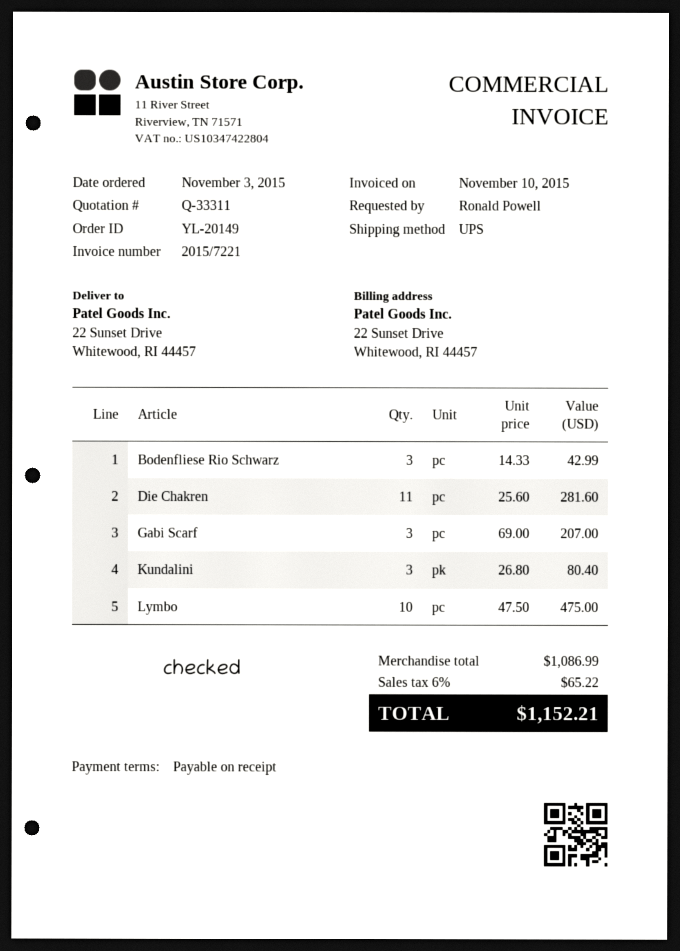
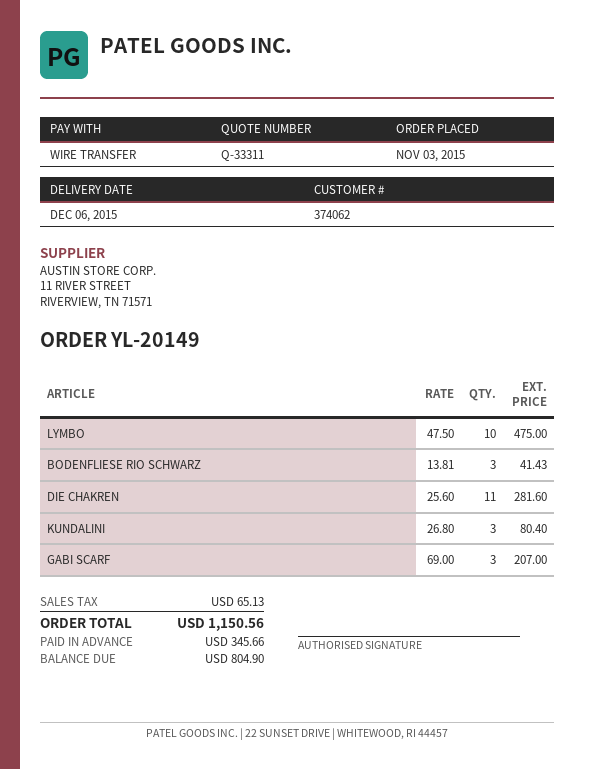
Bodenfliese Rio Schwarz: 3 x 14.33 = 42.99 -> 3 x 13.81 = 41.43
tax: 65.22 -> 65.13
total: 1152.21 -> 1150.56

